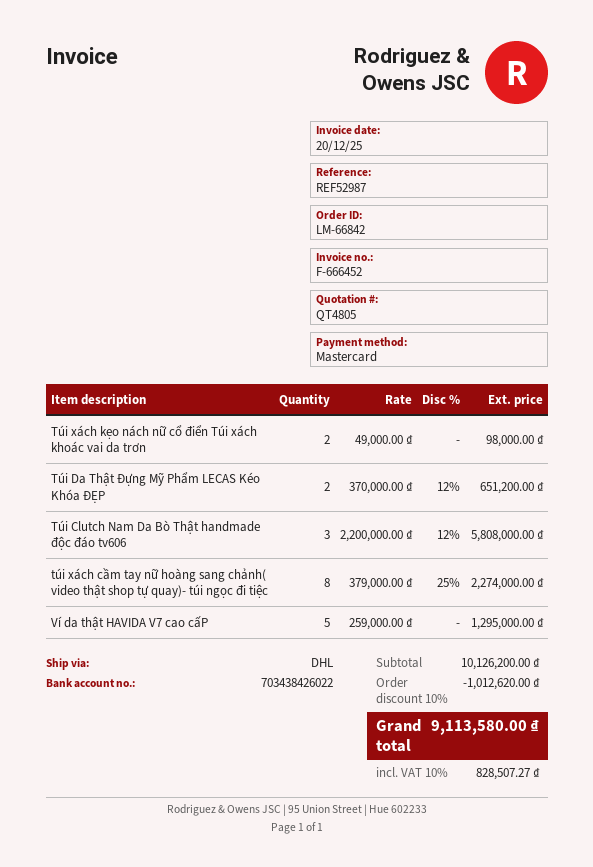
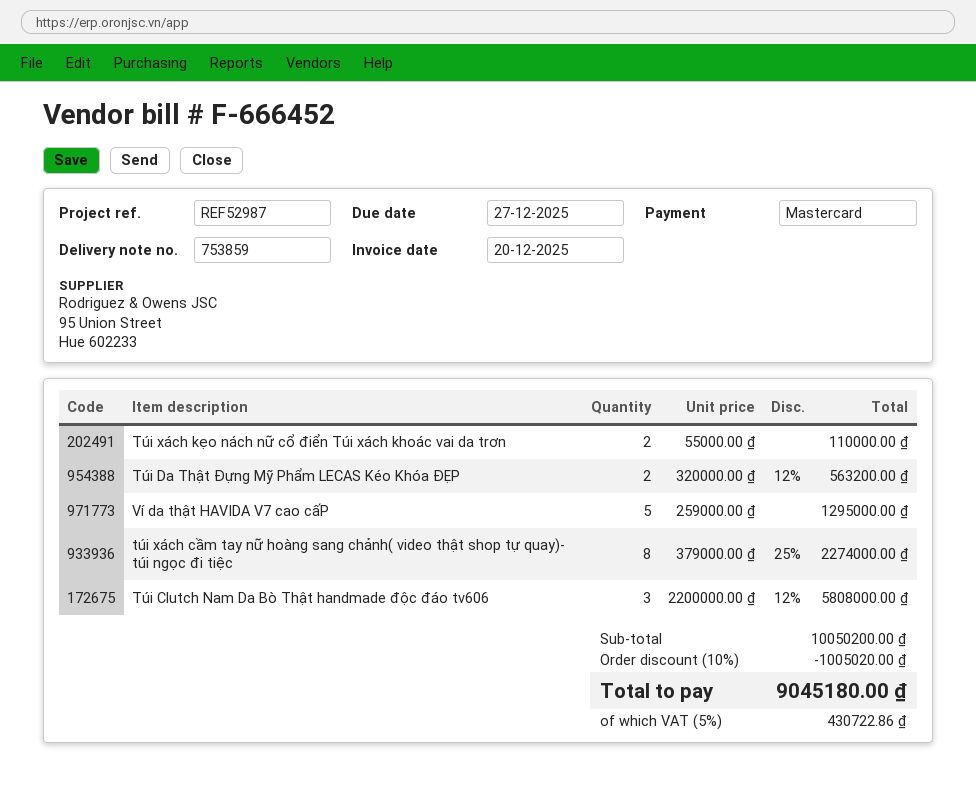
Túi xách kẹo nách nữ cổ điển Túi xách khoác vai da trơn: 2 x 49000.00 = 98000.00 -> 2 x 55000.00 = 110000.00
Túi Da Thật Đựng Mỹ Phẩm LECAS Kéo Khóa ĐẸP: 2 x 370000.00 - 12% = 651200.00 -> 2 x 320000.00 - 12% = 563200.00
subtotal: 10126200.00 -> 10050200.00
discount: 10% = 1012620.00 -> 10% = 1005020.00
tax: 10% = 828507.27 -> 5% = 430722.86
total: 9113580.00 -> 9045180.00

